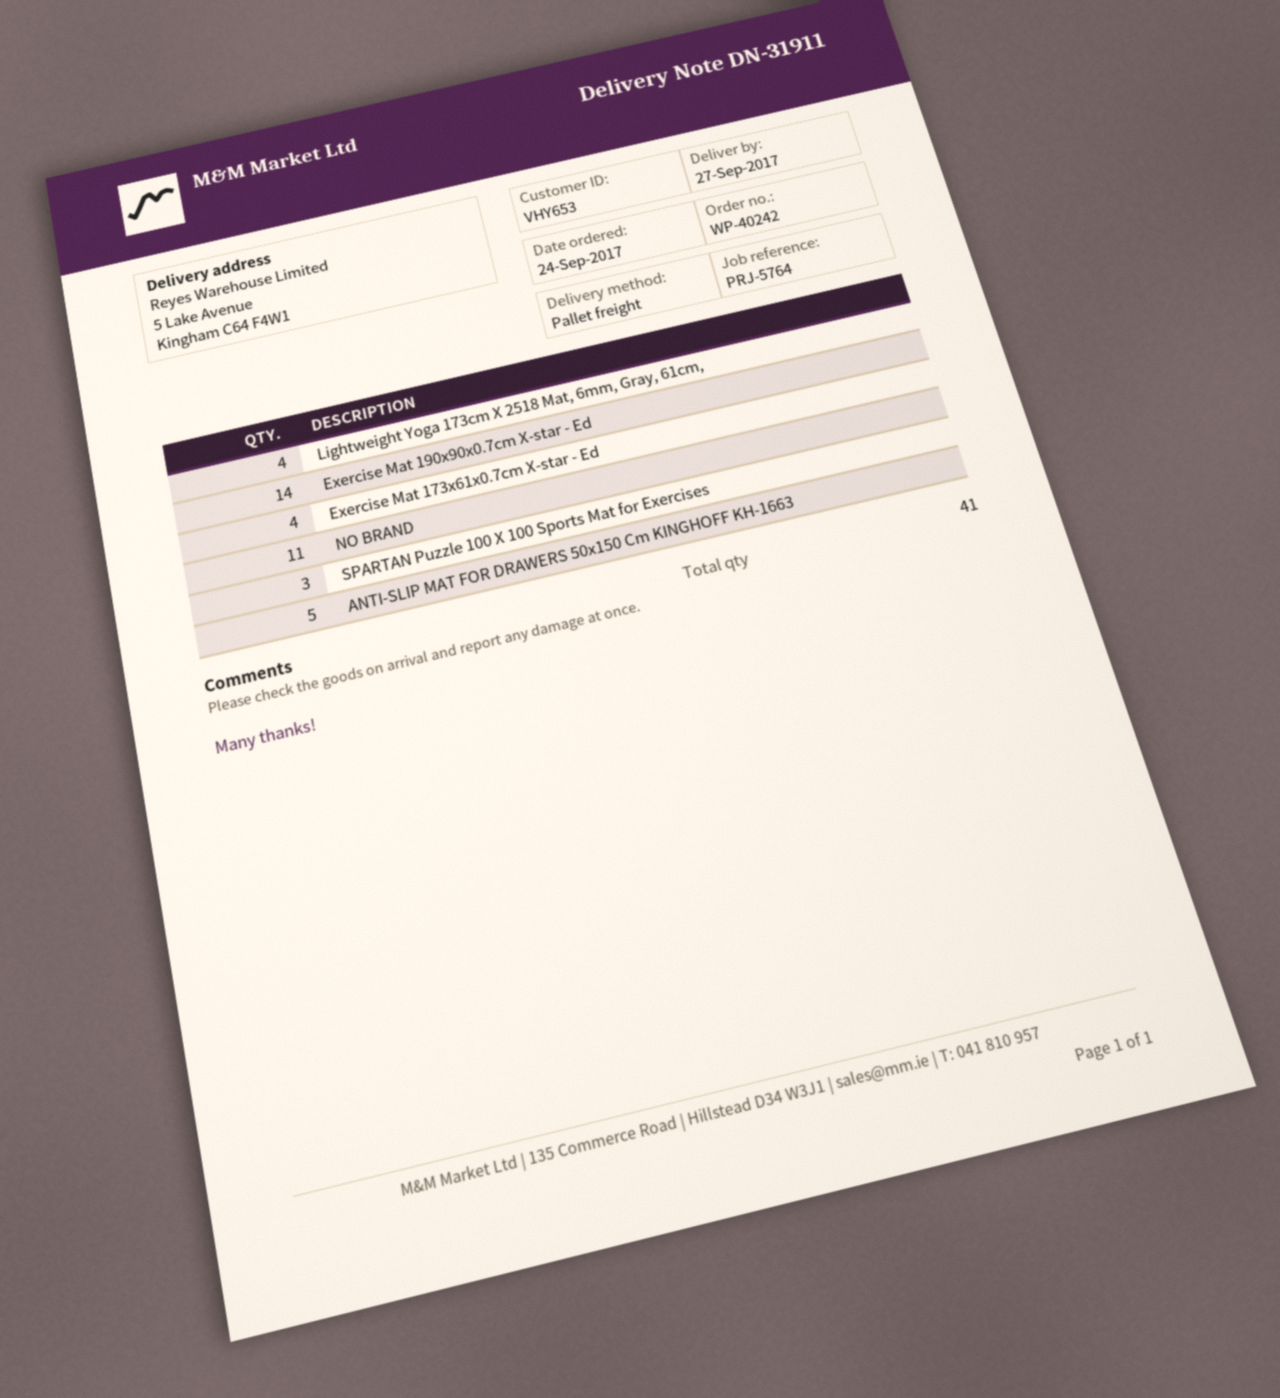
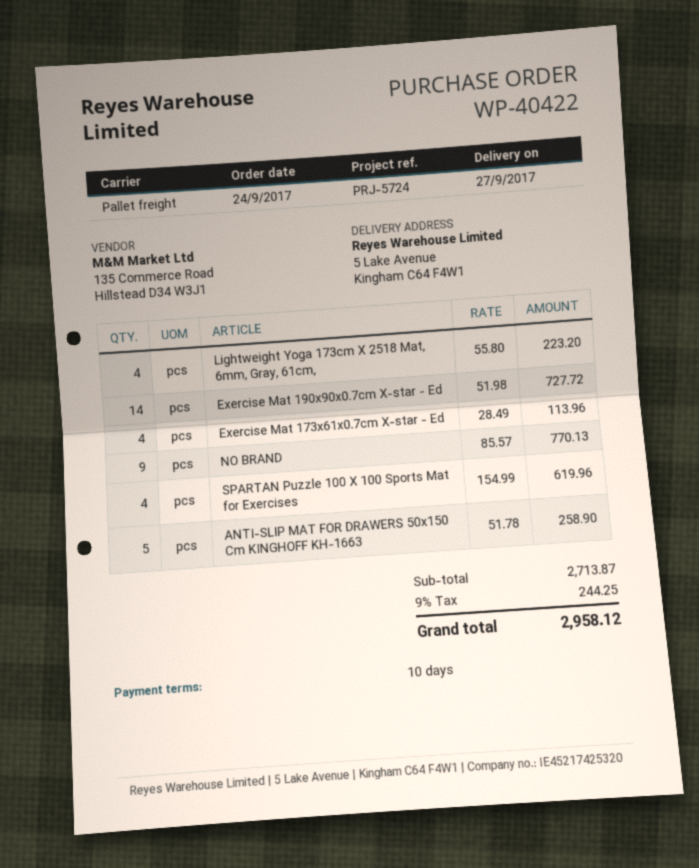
order number: WP-40242 -> WP-40422
reference: PRJ-5764 -> PRJ-5724
NO BRAND: 11 -> 9
SPARTAN Puzzle 100 X 100 Sports Mat for Exercises: 3 -> 4

